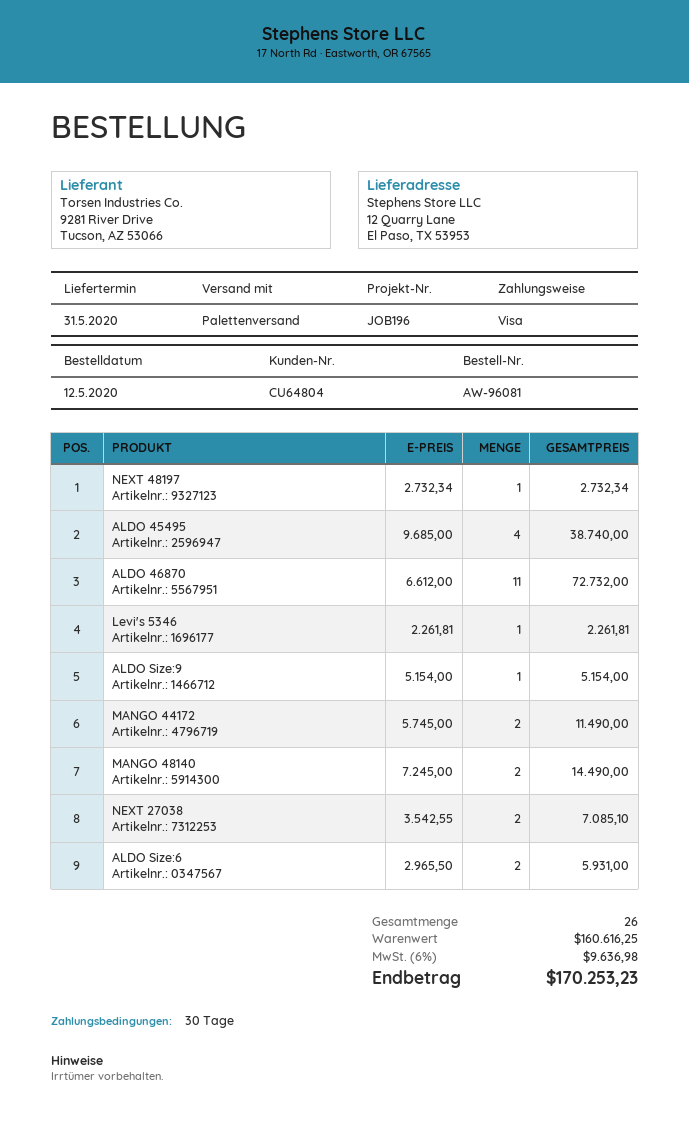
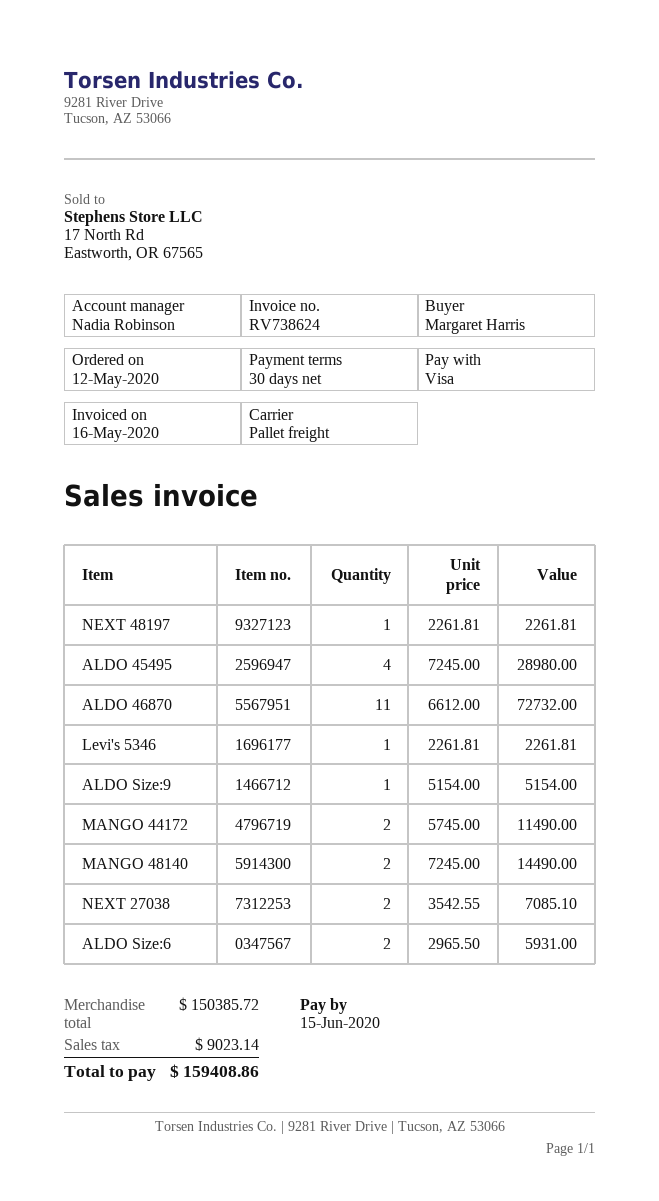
NEXT 48197: 1 x 2732.34 = 2732.34 -> 1 x 2261.81 = 2261.81
ALDO 45495: 4 x 9685.00 = 38740.00 -> 4 x 7245.00 = 28980.00
subtotal: 160616.25 -> 150385.72
tax: 9636.98 -> 9023.14
total: 170253.23 -> 159408.86

